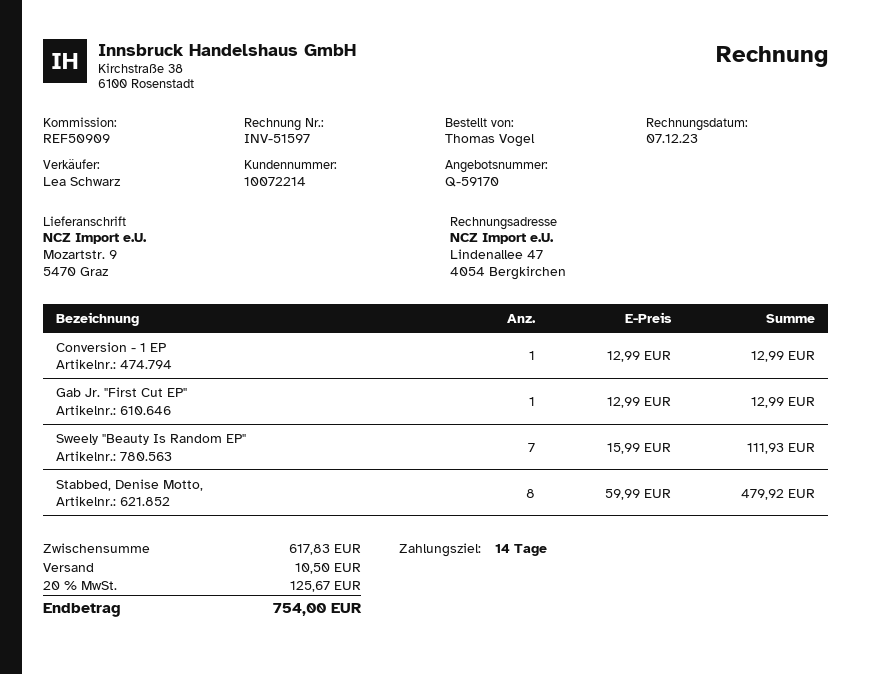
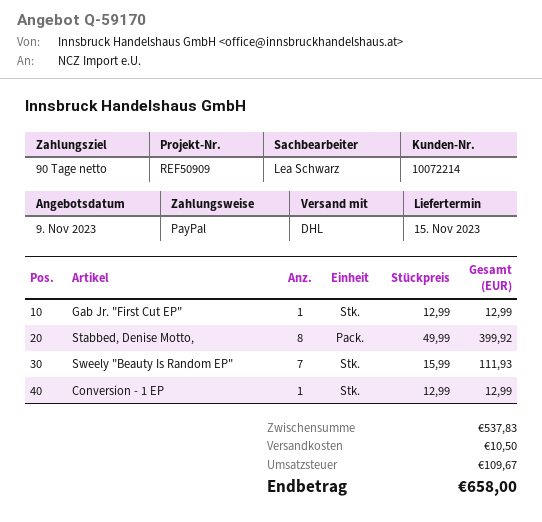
payment terms: 14 days -> 90 days
Stabbed, Denise Motto,: 8 x 59.99 = 479.92 -> 8 x 49.99 = 399.92
subtotal: 617.83 -> 537.83
tax: 125.67 -> 109.67
total: 754.00 -> 658.00

